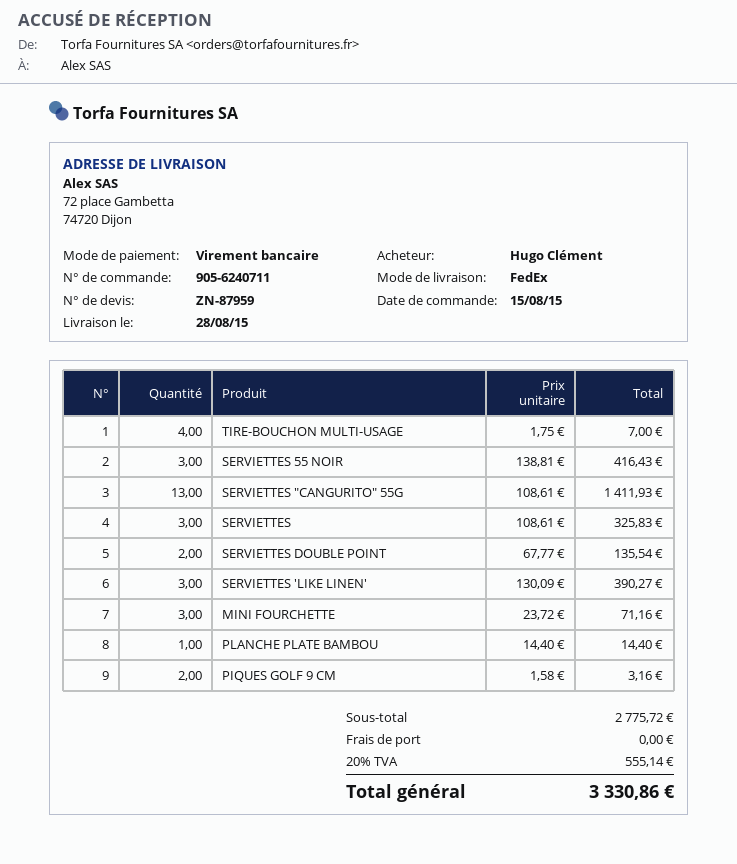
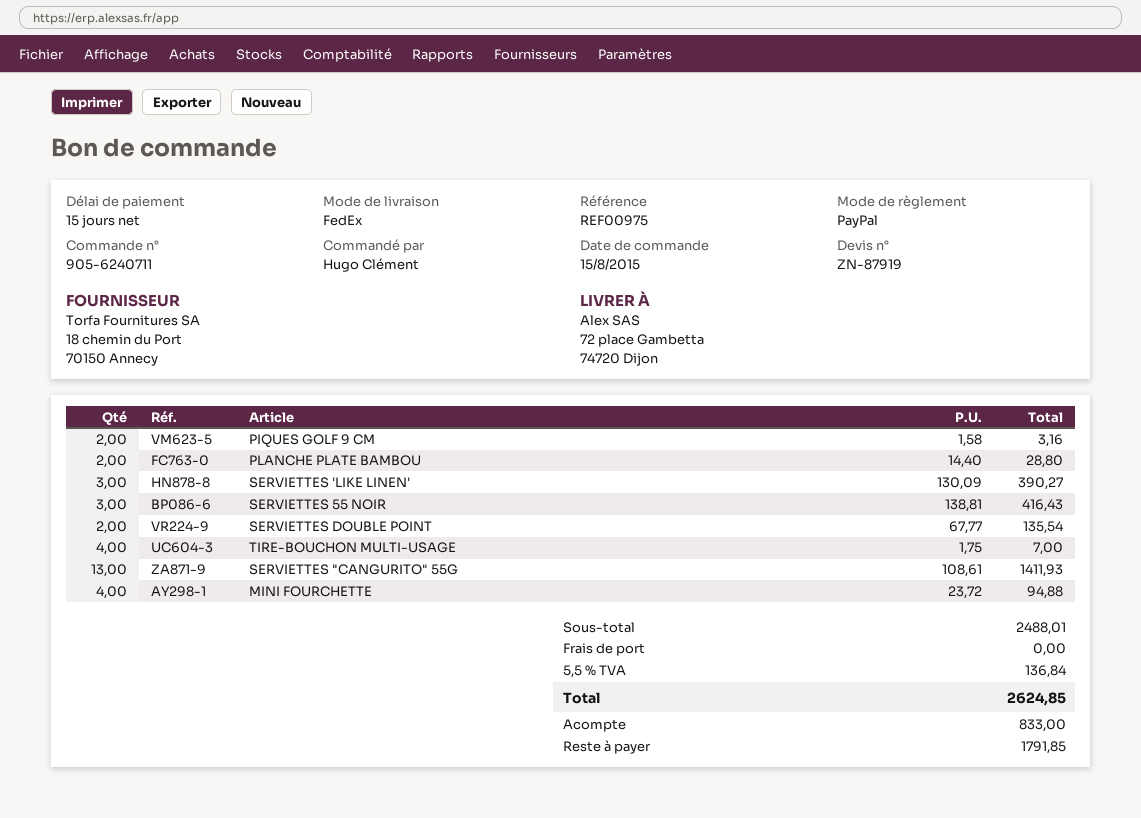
quote number: ZN-87959 -> ZN-87919
payment method: bank transfer -> PayPal
SERVIETTES: 3 x 108.61 = 325.83 -> none
MINI FOURCHETTE: 3 x 23.72 = 71.16 -> 4 x 23.72 = 94.88
PLANCHE PLATE BAMBOU: 1 x 14.40 = 14.40 -> 2 x 14.40 = 28.80
subtotal: 2775.72 -> 2488.01
tax: 20% = 555.14 -> 5.5% = 136.84
total: 3330.86 -> 2624.85

